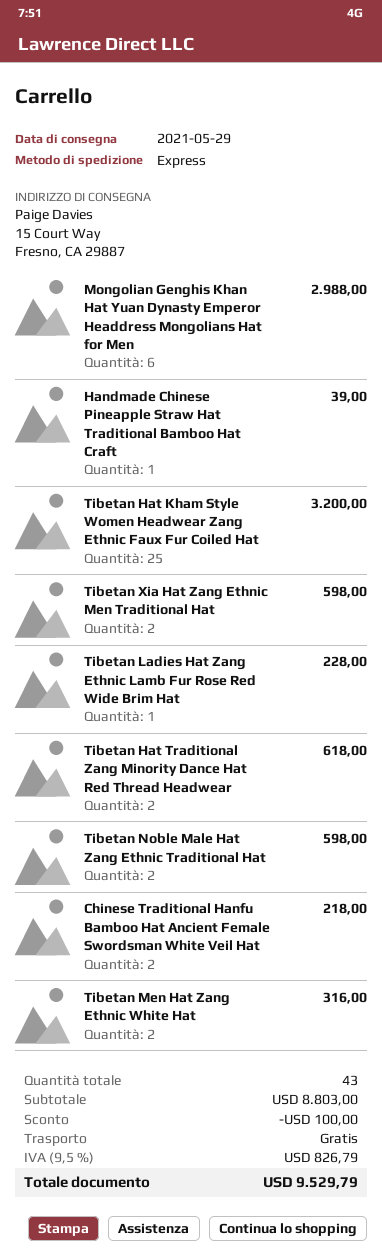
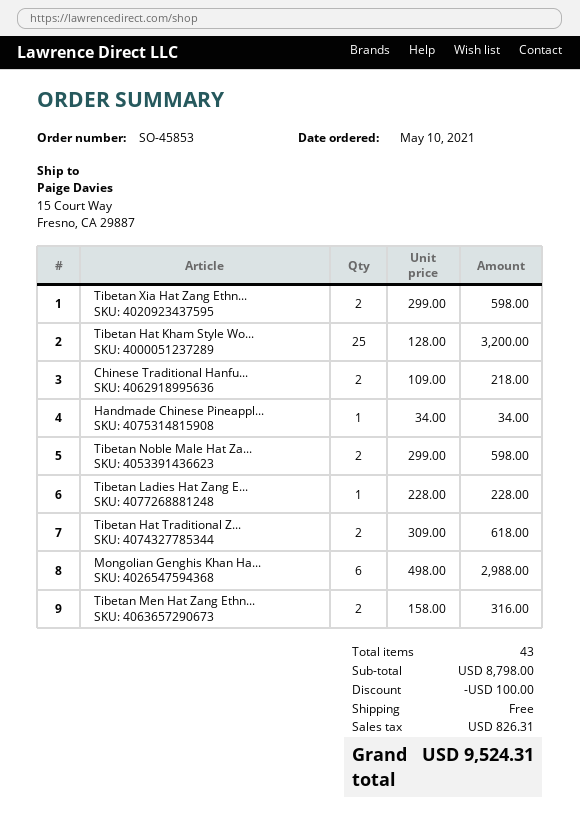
Handmade Chinese Pineapple Straw Hat Traditional Bamboo Hat Craft: 1 for 39.00 -> 1 for 34.00
subtotal: 8803.00 -> 8798.00
tax: 826.79 -> 826.31
total: 9529.79 -> 9524.31

